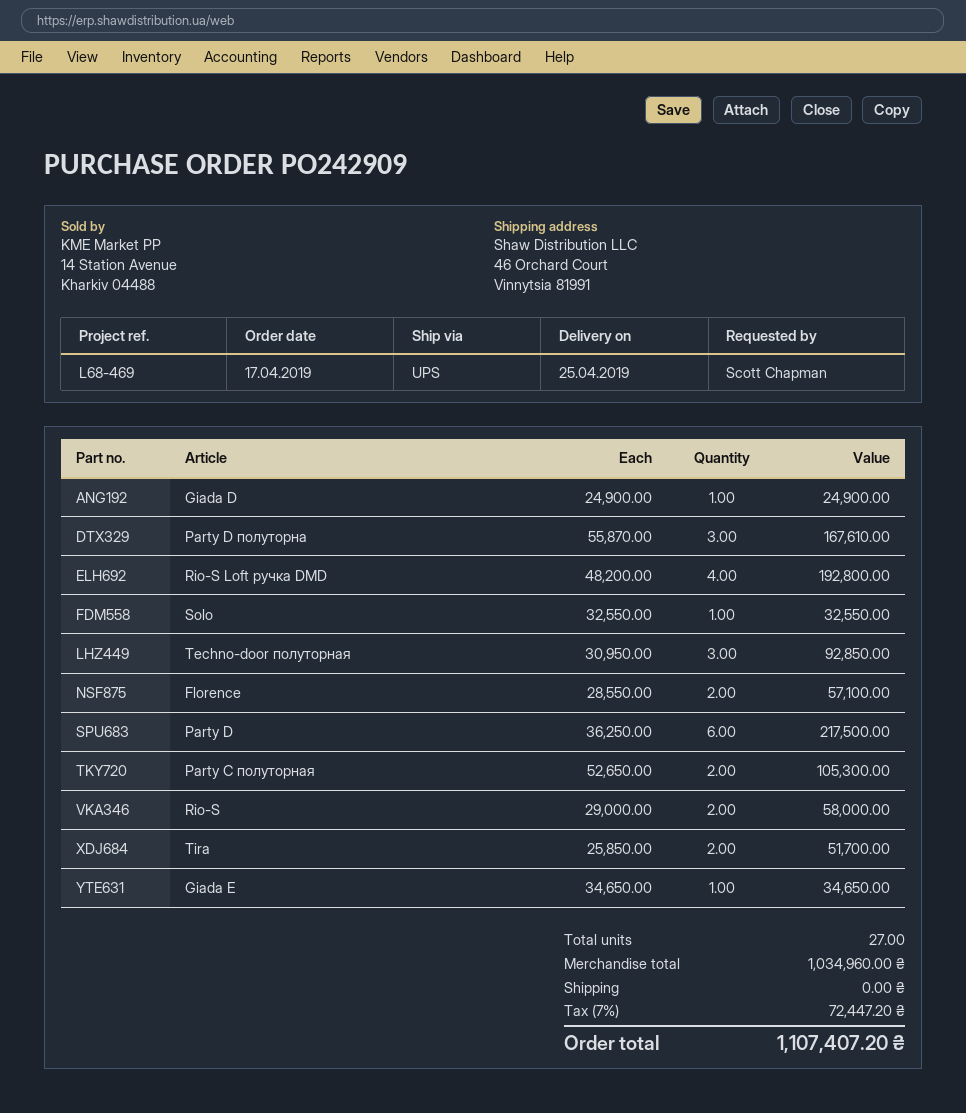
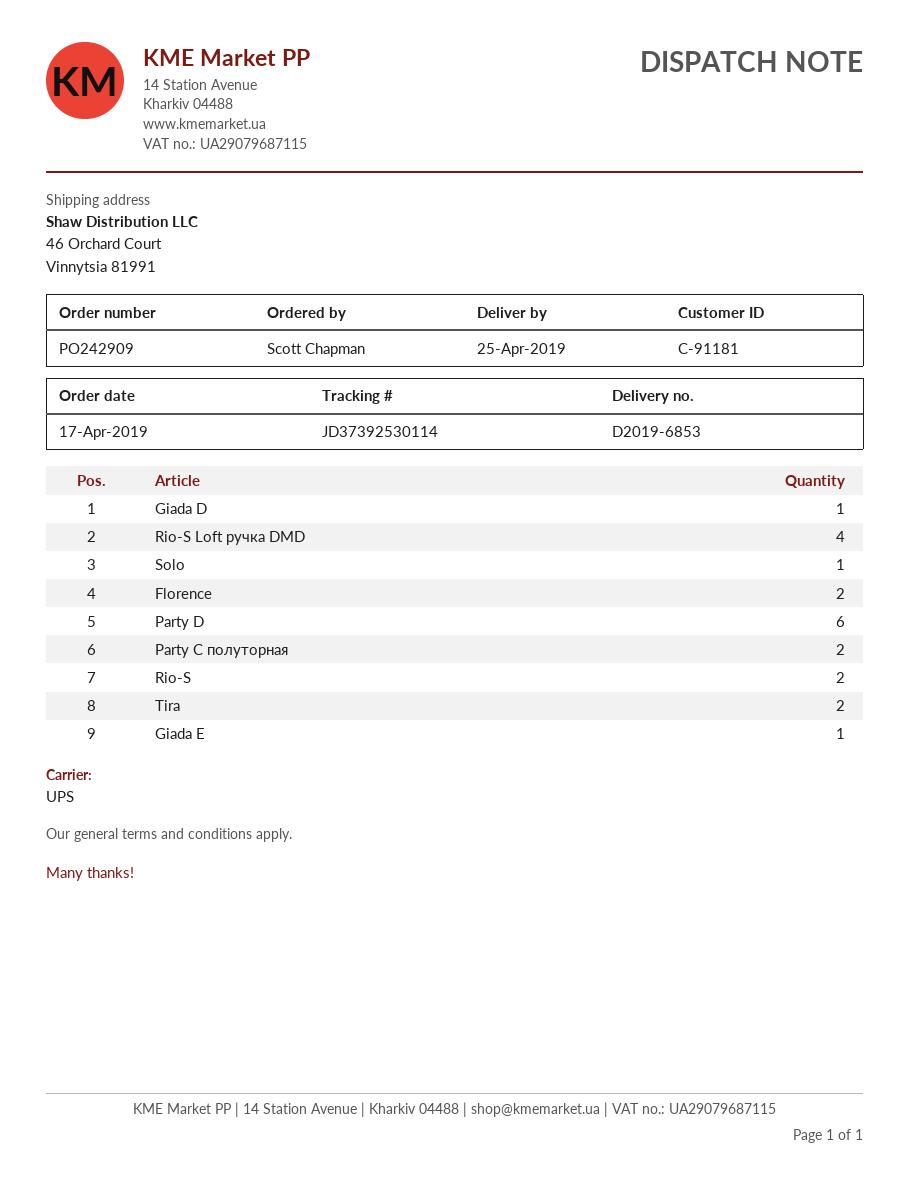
Party D полуторна: 3 -> none
Techno-door полуторная: 3 -> none

